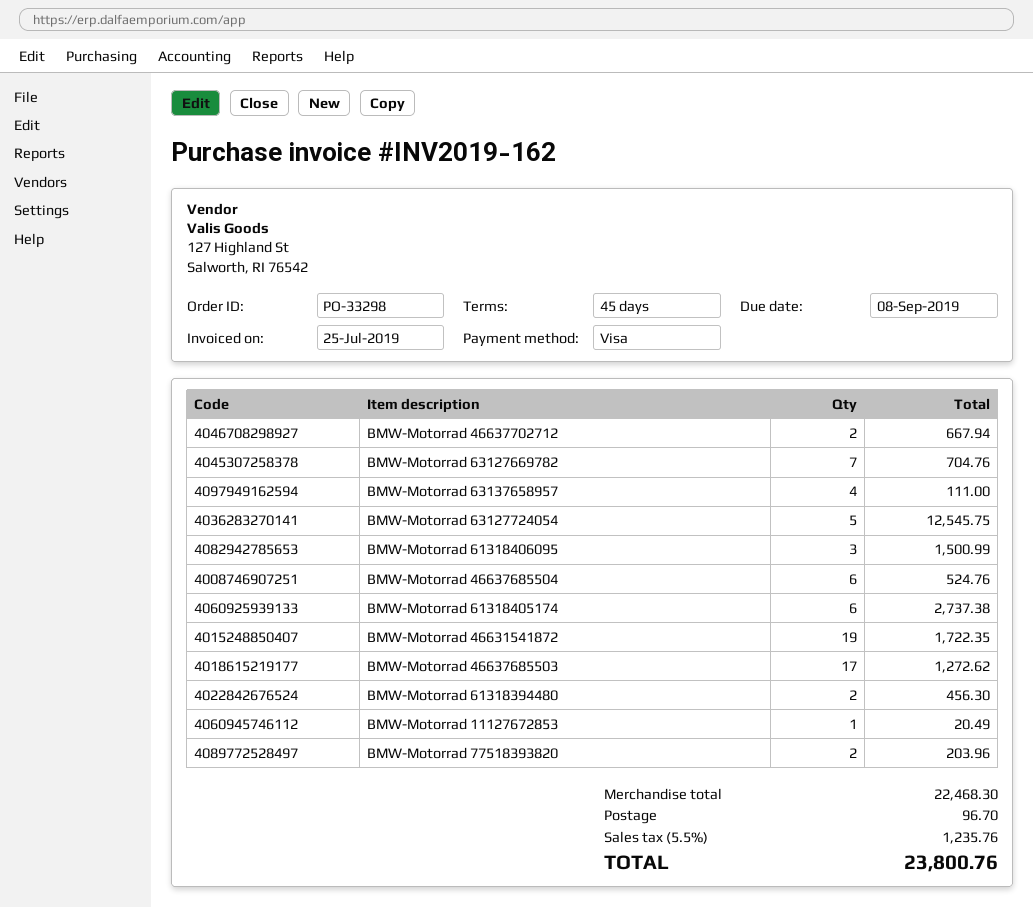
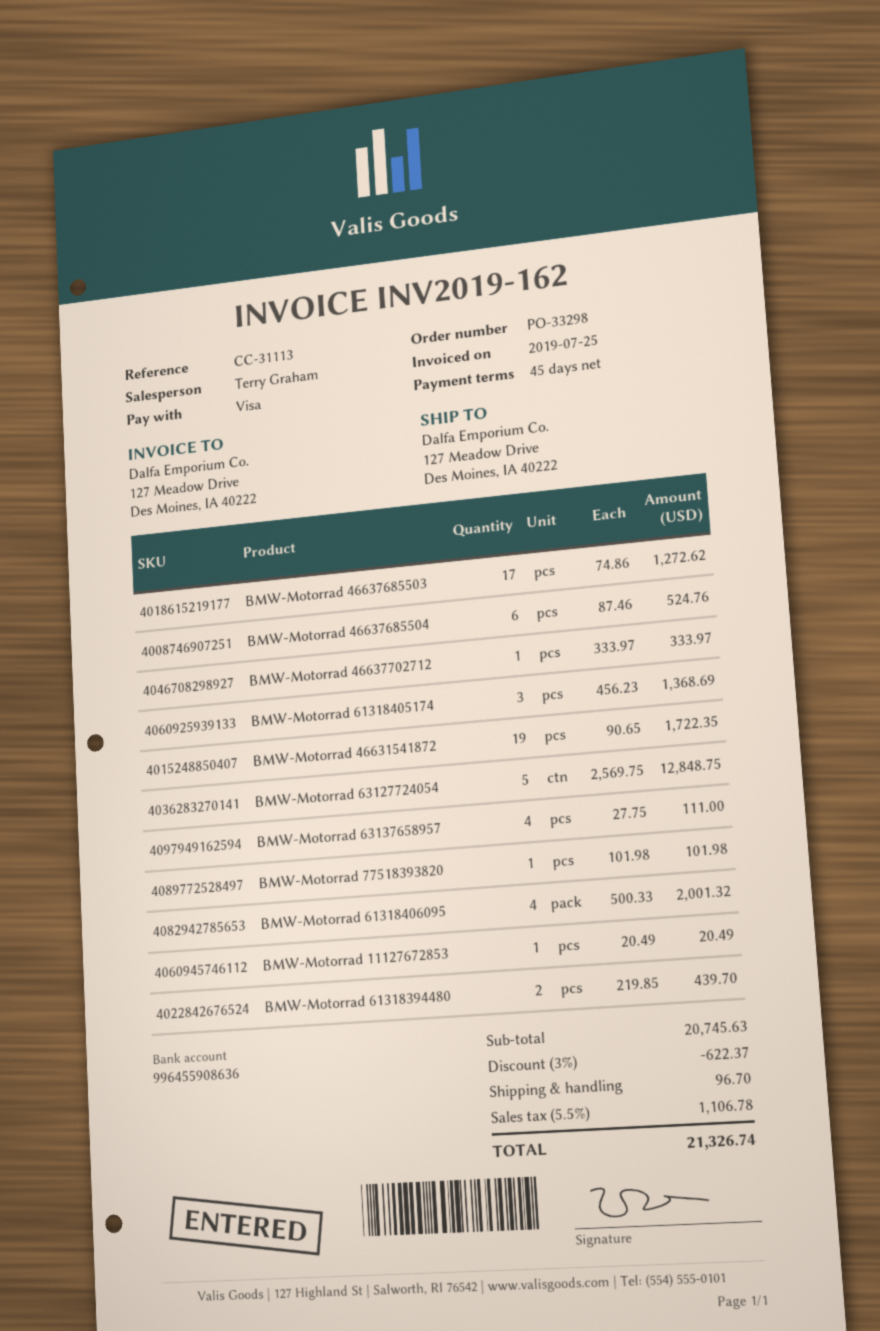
BMW-Motorrad 46637702712: 2 for 667.94 -> 1 for 333.97
BMW-Motorrad 63127669782: 7 for 704.76 -> none
BMW-Motorrad 63127724054: 5 for 12545.75 -> 5 for 12848.75
BMW-Motorrad 61318406095: 3 for 1500.99 -> 4 for 2001.32
BMW-Motorrad 61318405174: 6 for 2737.38 -> 3 for 1368.69
BMW-Motorrad 61318394480: 2 for 456.30 -> 2 for 439.70
BMW-Motorrad 77518393820: 2 for 203.96 -> 1 for 101.98
subtotal: 22468.30 -> 20745.63
discount: none -> 3% = 622.37
tax: 5.5% = 1235.76 -> 5.5% = 1106.78
total: 23800.76 -> 21326.74

